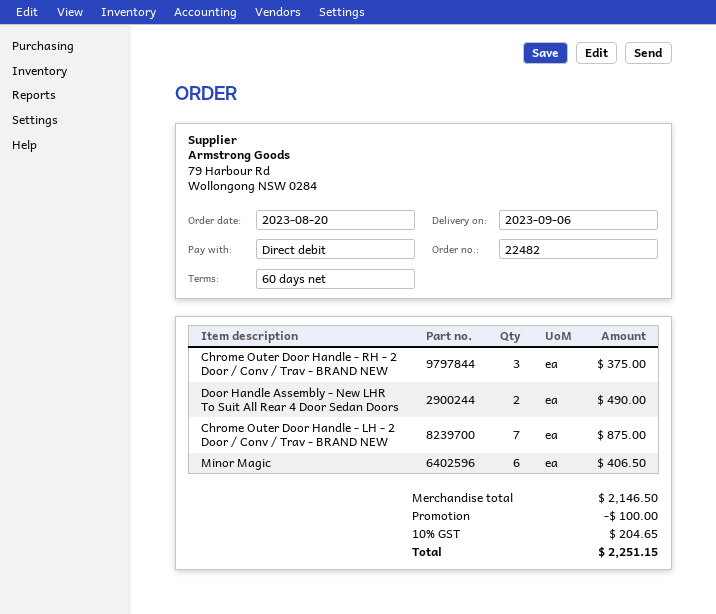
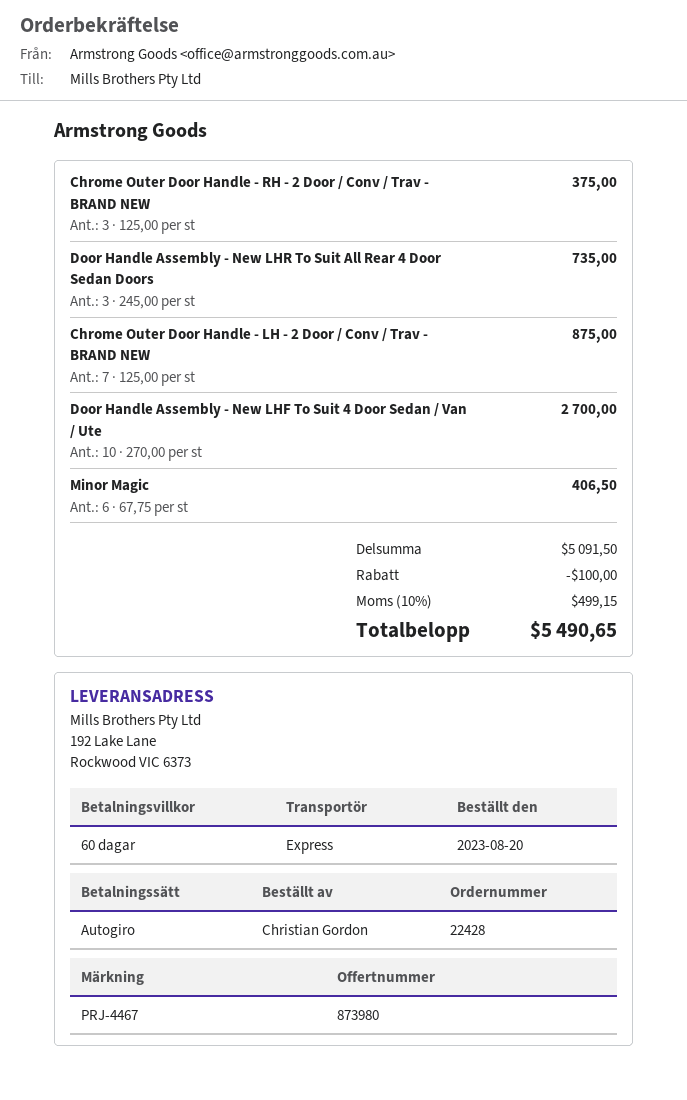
order number: 22482 -> 22428
Door Handle Assembly - New LHR To Suit All Rear 4 Door Sedan Doors: 2 for 490.00 -> 3 for 735.00
Door Handle Assembly - New LHF To Suit 4 Door Sedan / Van / Ute: none -> 10 for 2700.00
subtotal: 2146.50 -> 5091.50
tax: 10% = 204.65 -> 10% = 499.15
total: 2251.15 -> 5490.65

